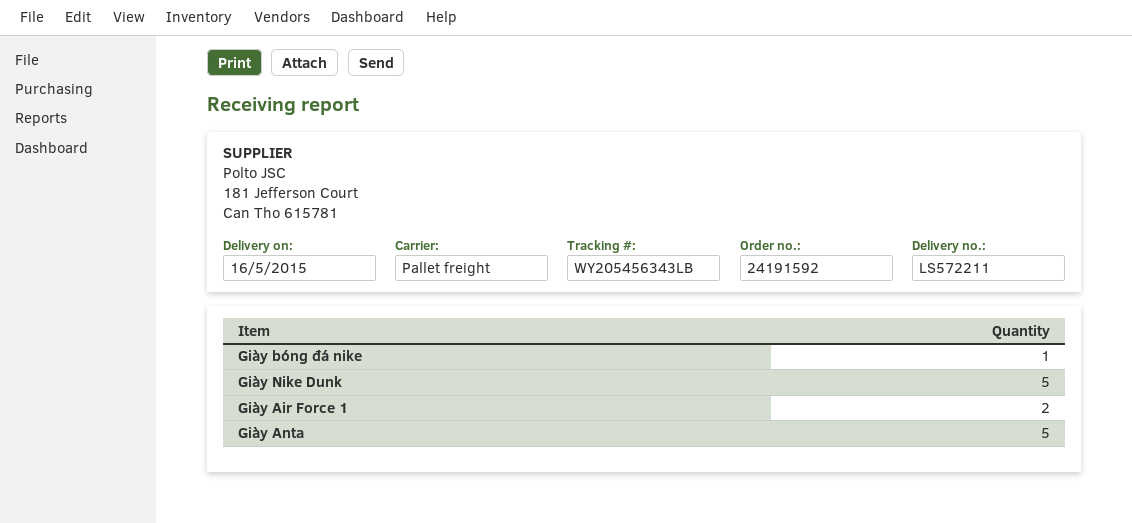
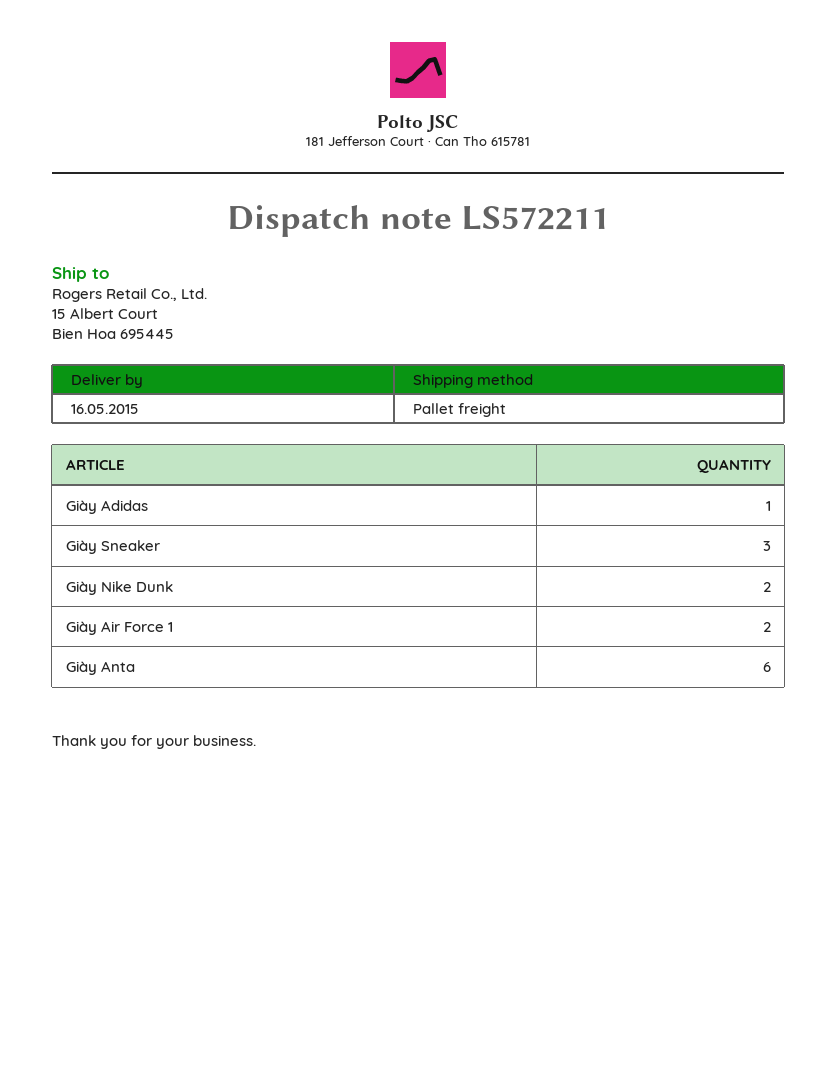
Giày bóng đá nike: 1 -> none
Giày Nike Dunk: 5 -> 2
Giày Anta: 5 -> 6
Giày Adidas: none -> 1
Giày Sneaker: none -> 3

